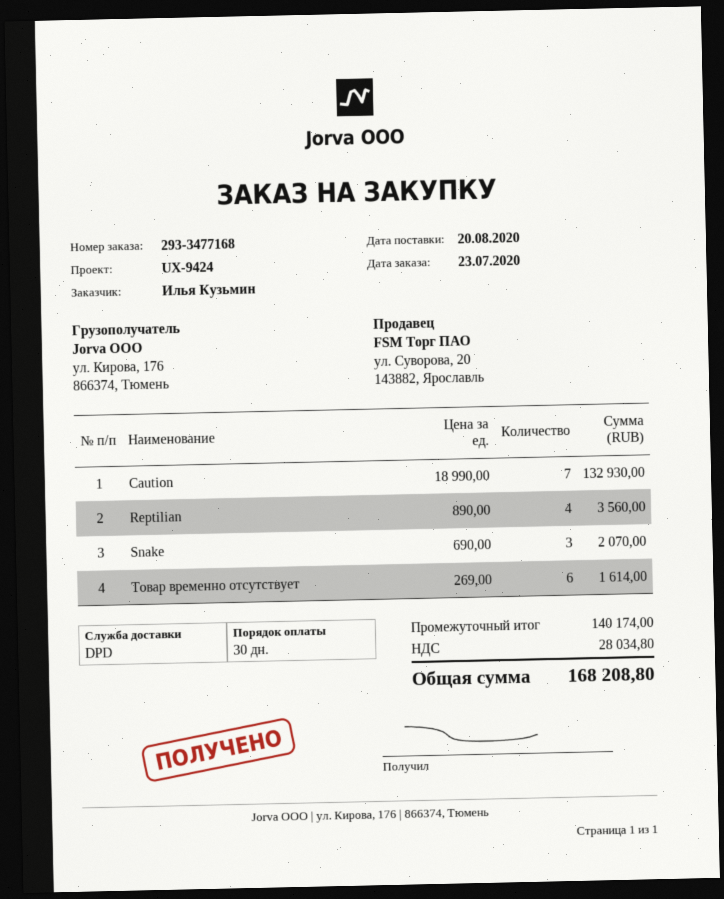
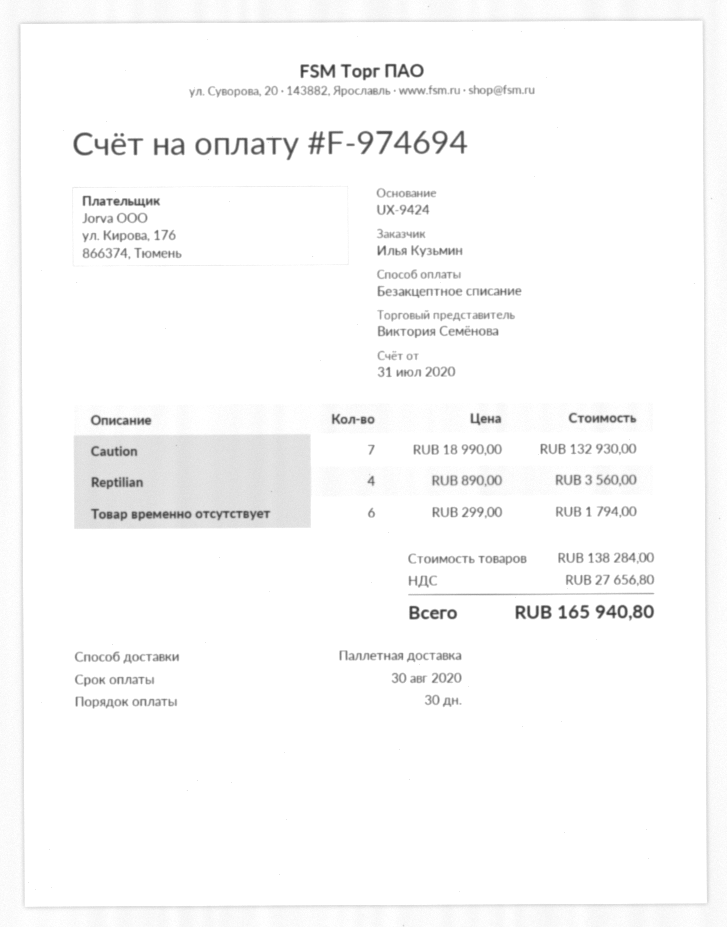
shipping method: DPD -> pallet freight
Snake: 3 x 690.00 = 2070.00 -> none
Товар временно отсутствует: 6 x 269.00 = 1614.00 -> 6 x 299.00 = 1794.00
subtotal: 140174.00 -> 138284.00
tax: 28034.80 -> 27656.80
total: 168208.80 -> 165940.80

